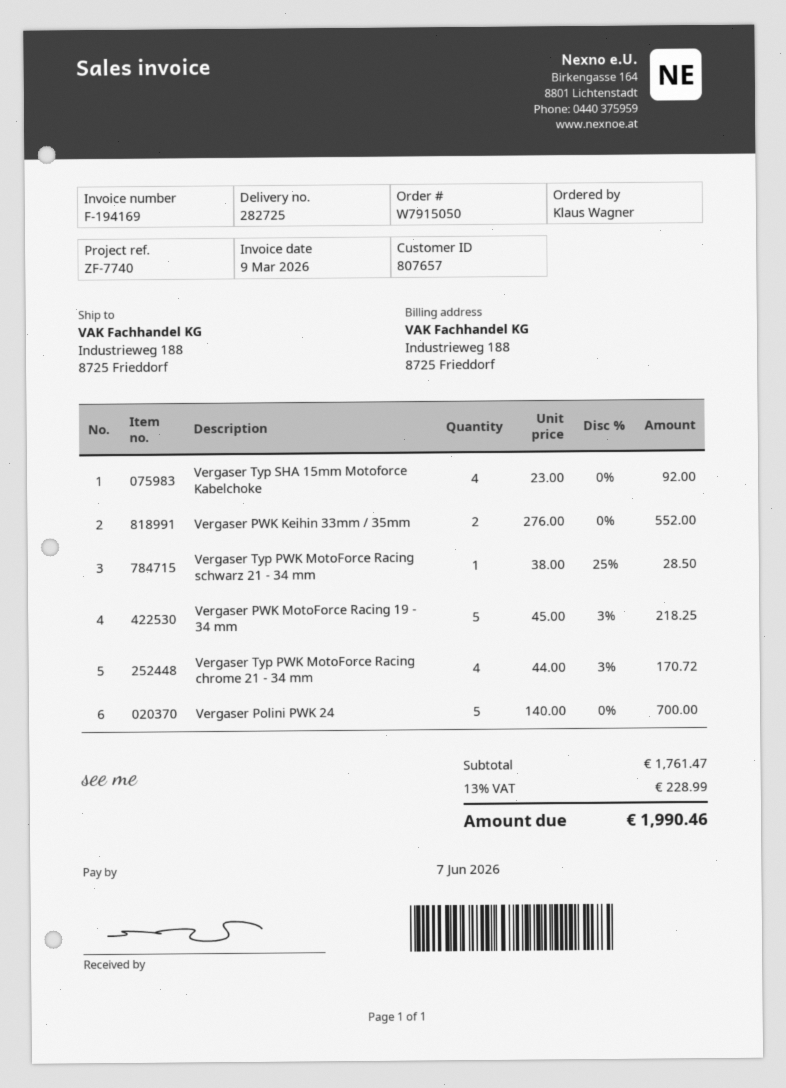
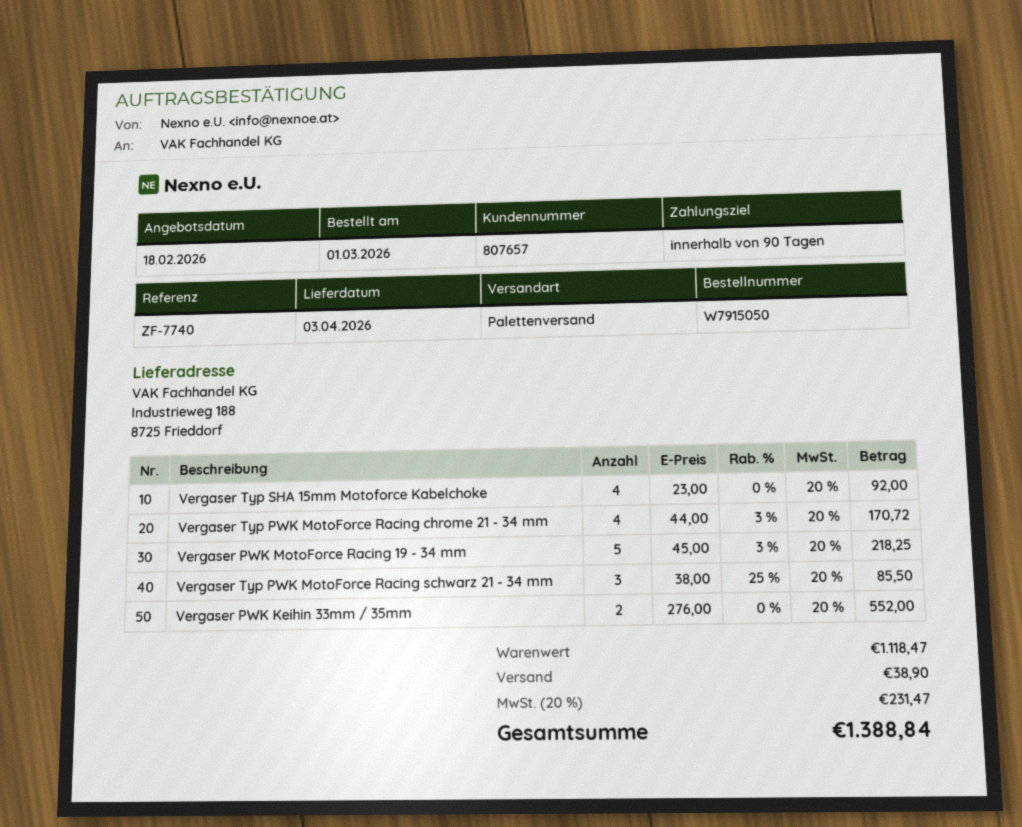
Vergaser Typ PWK MotoForce Racing schwarz 21 - 34 mm: 1 x 38.00 - 25% = 28.50 -> 3 x 38.00 - 25% = 85.50
Vergaser Polini PWK 24: 5 x 140.00 = 700.00 -> none
subtotal: 1761.47 -> 1118.47
shipping: none -> 38.90
tax: 13% = 228.99 -> 20% = 231.47
total: 1990.46 -> 1388.84

